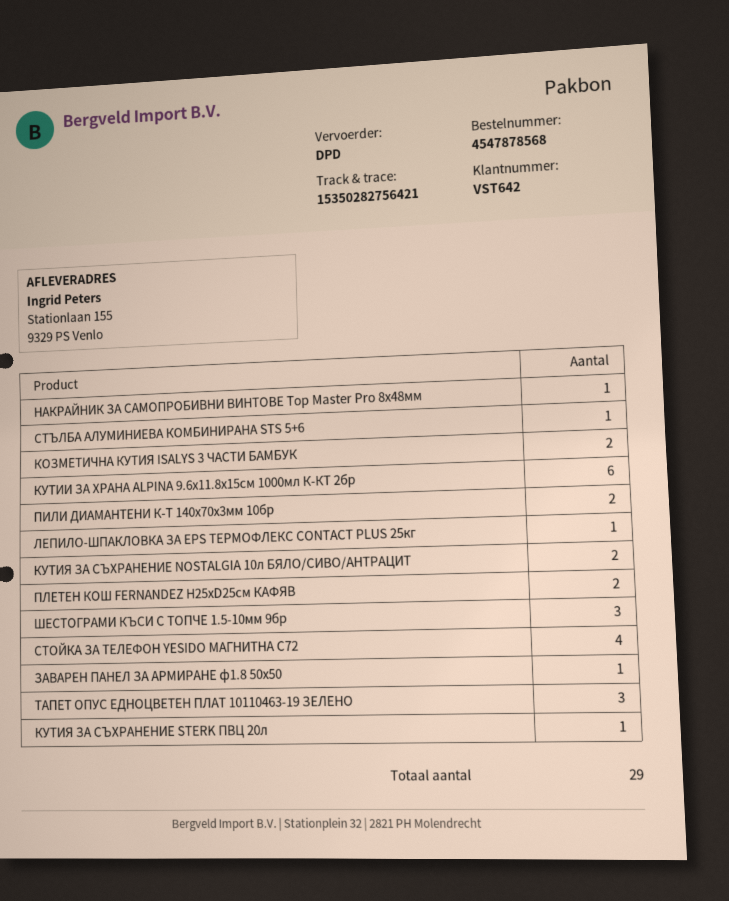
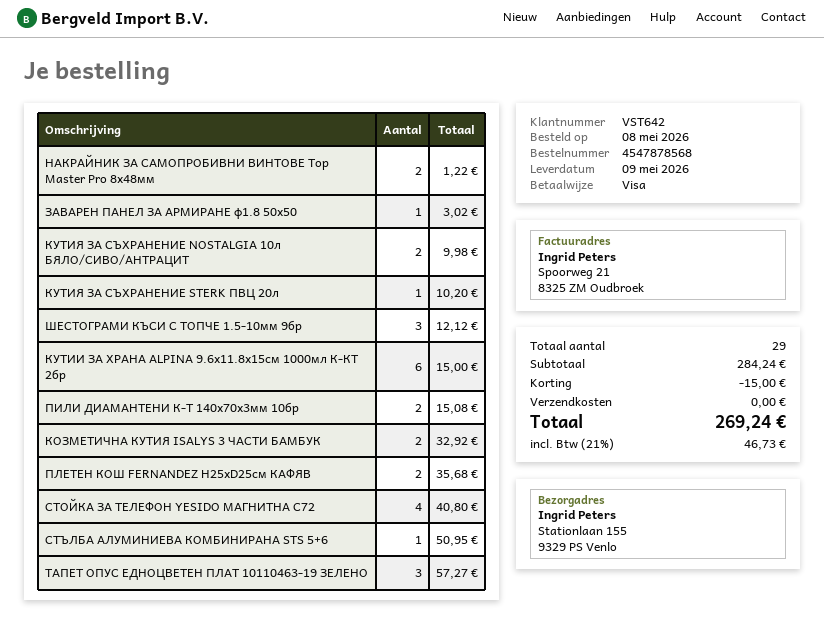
НАКРАЙНИК ЗА САМОПРОБИВНИ ВИНТОВЕ Top Master Pro 8x48мм: 1 -> 2
ЛЕПИЛО-ШПАКЛОВКА ЗА EPS ТЕРМОФЛЕКС CONTACT PLUS 25кг: 1 -> none

